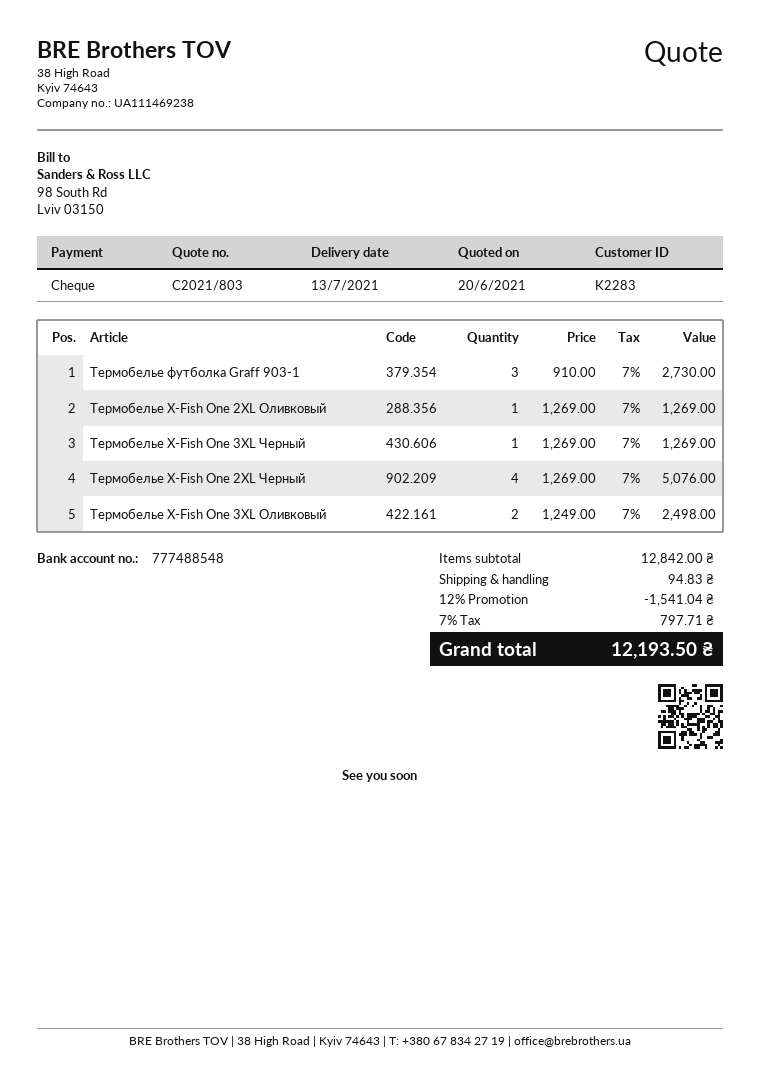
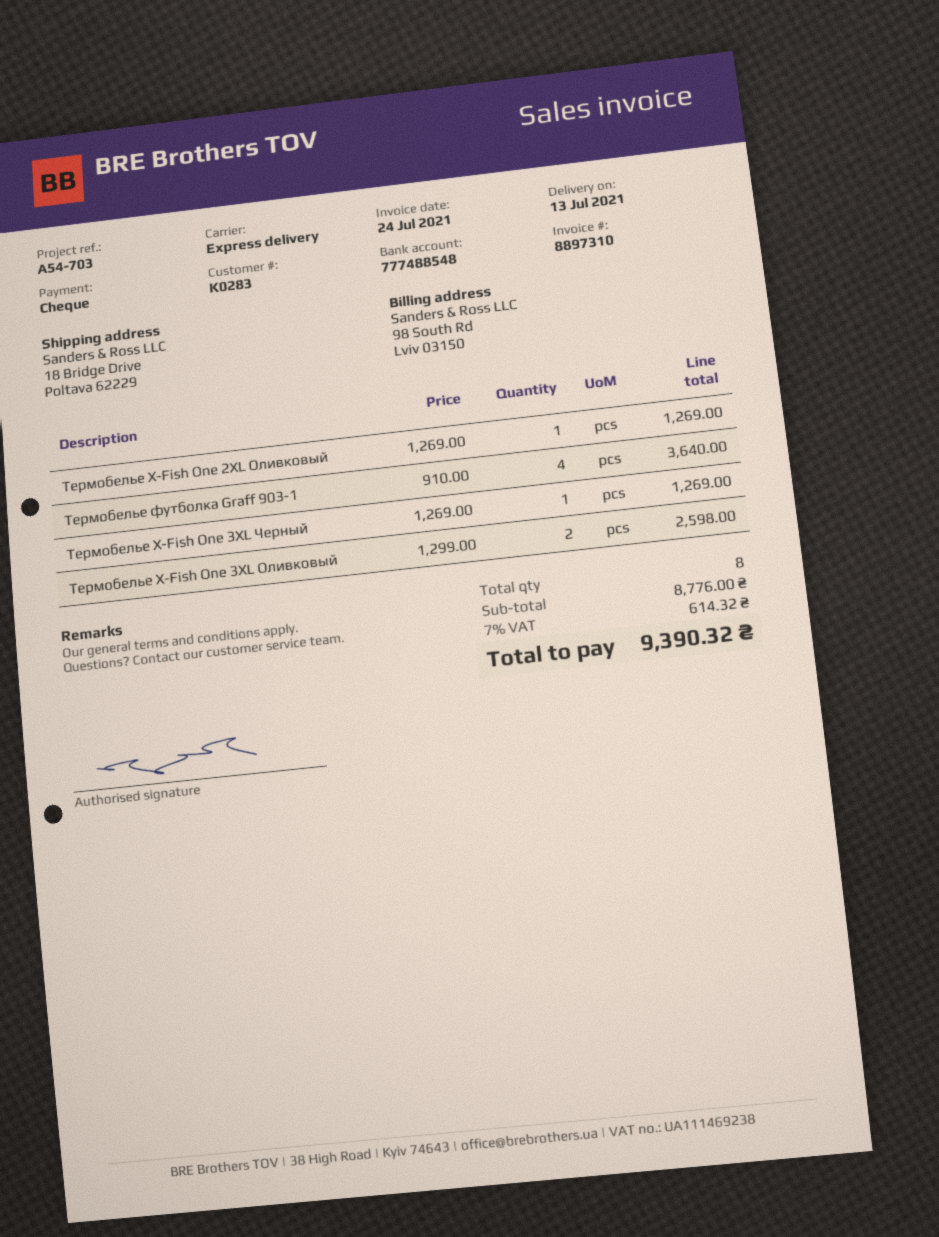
customer number: K2283 -> K0283
Термобелье футболка Graff 903-1: 3 x 910.00 = 2730.00 -> 4 x 910.00 = 3640.00
Термобелье X-Fish One 2XL Черный: 4 x 1269.00 = 5076.00 -> none
Термобелье X-Fish One 3XL Оливковый: 2 x 1249.00 = 2498.00 -> 2 x 1299.00 = 2598.00
subtotal: 12842.00 -> 8776.00
discount: 12% = 1541.04 -> none
shipping: 94.83 -> none
tax: 7% = 797.71 -> 7% = 614.32
total: 12193.50 -> 9390.32

